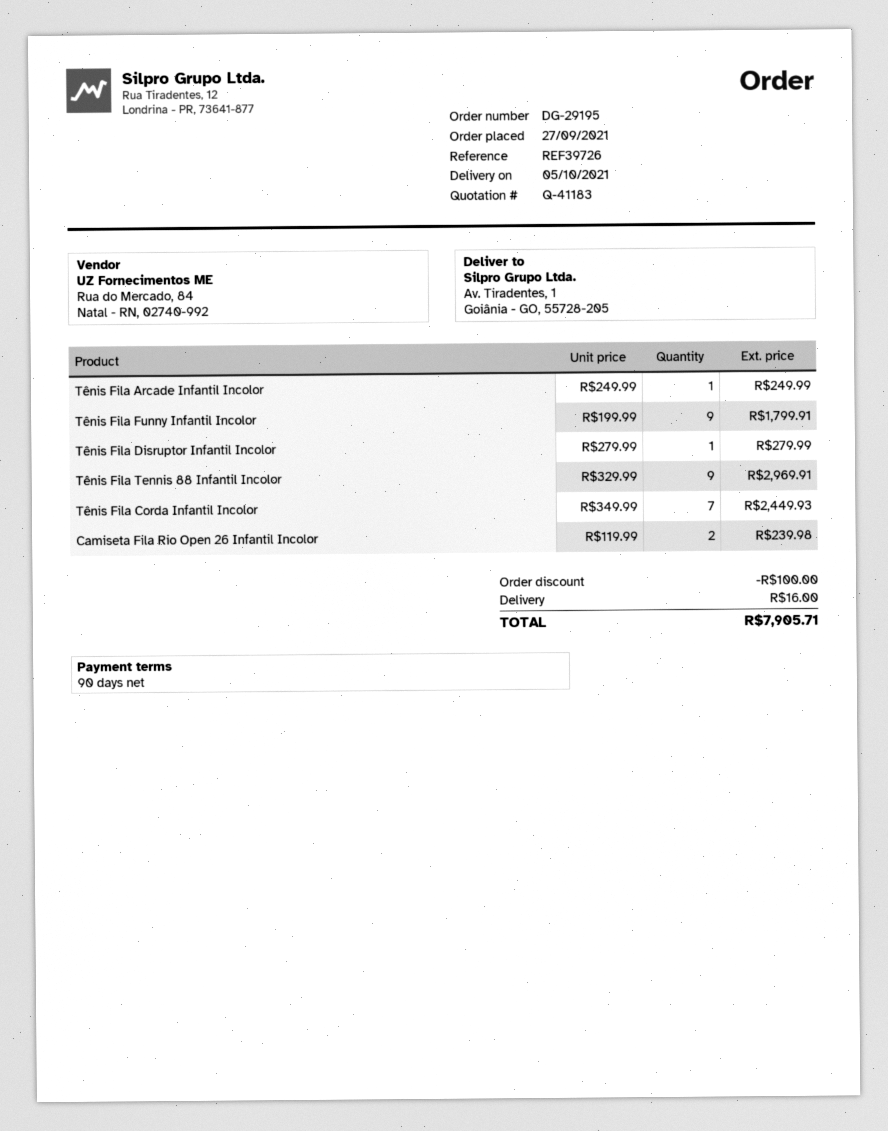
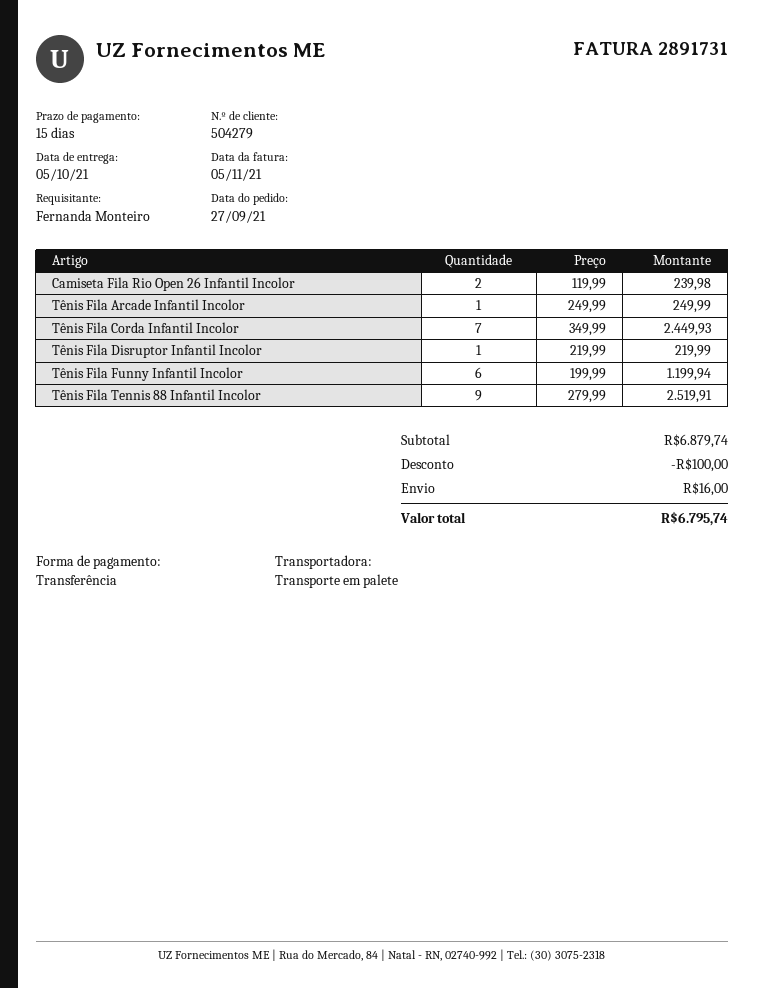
payment terms: 90 days -> 15 days
Tênis Fila Funny Infantil Incolor: 9 x 199.99 = 1799.91 -> 6 x 199.99 = 1199.94
Tênis Fila Disruptor Infantil Incolor: 1 x 279.99 = 279.99 -> 1 x 219.99 = 219.99
Tênis Fila Tennis 88 Infantil Incolor: 9 x 329.99 = 2969.91 -> 9 x 279.99 = 2519.91
total: 7905.71 -> 6795.74

